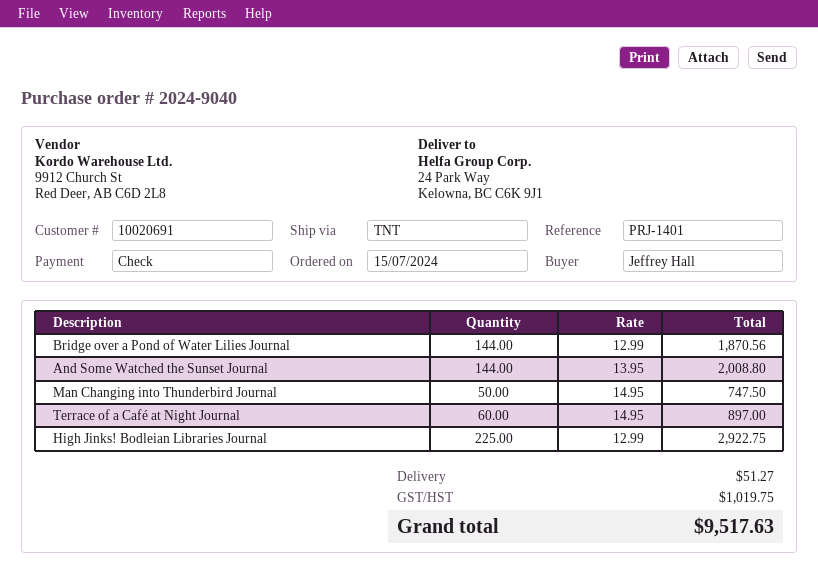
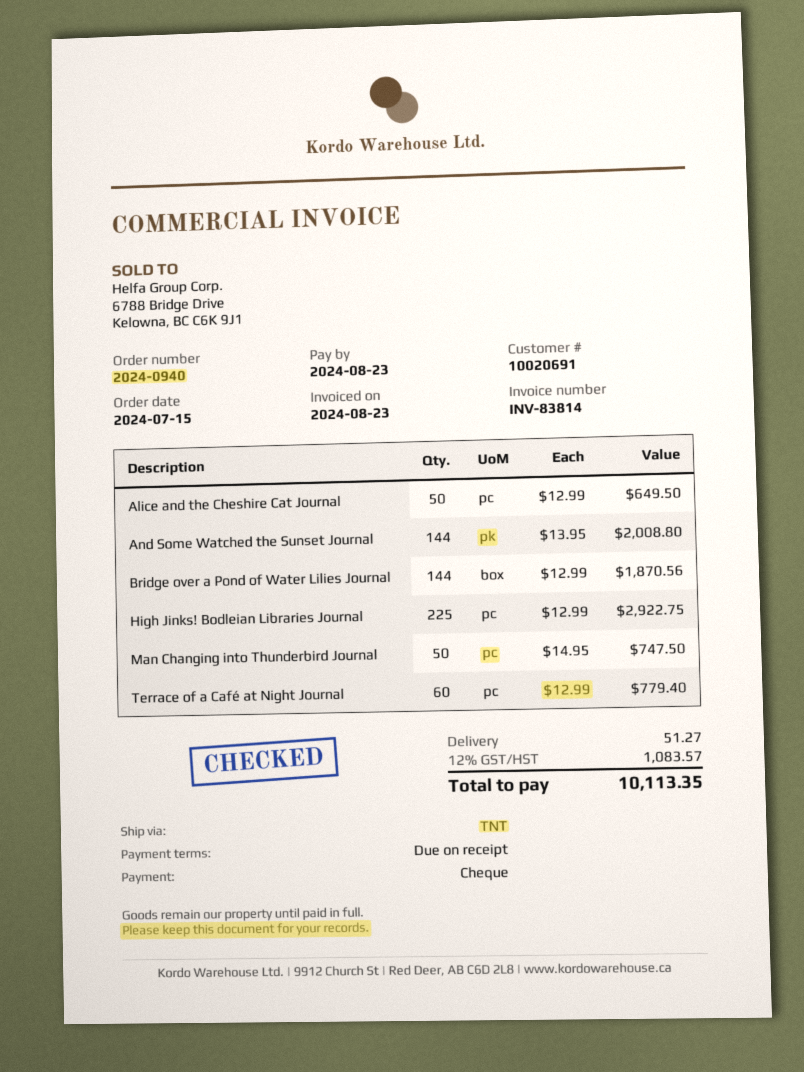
order number: 2024-9040 -> 2024-0940
Terrace of a Café at Night Journal: 60 x 14.95 = 897.00 -> 60 x 12.99 = 779.40
Alice and the Cheshire Cat Journal: none -> 50 x 12.99 = 649.50
tax: 1019.75 -> 1083.57
total: 9517.63 -> 10113.35

